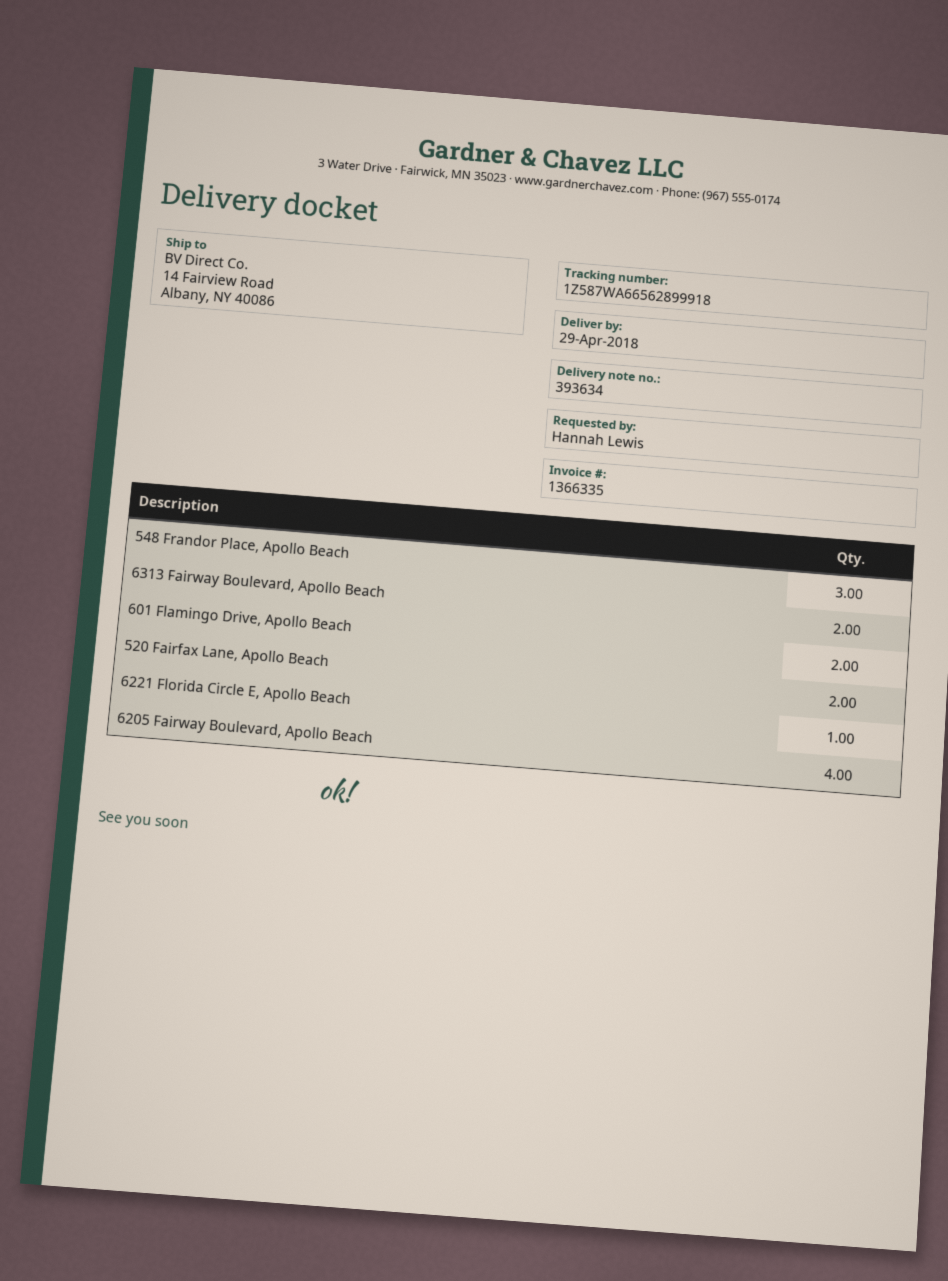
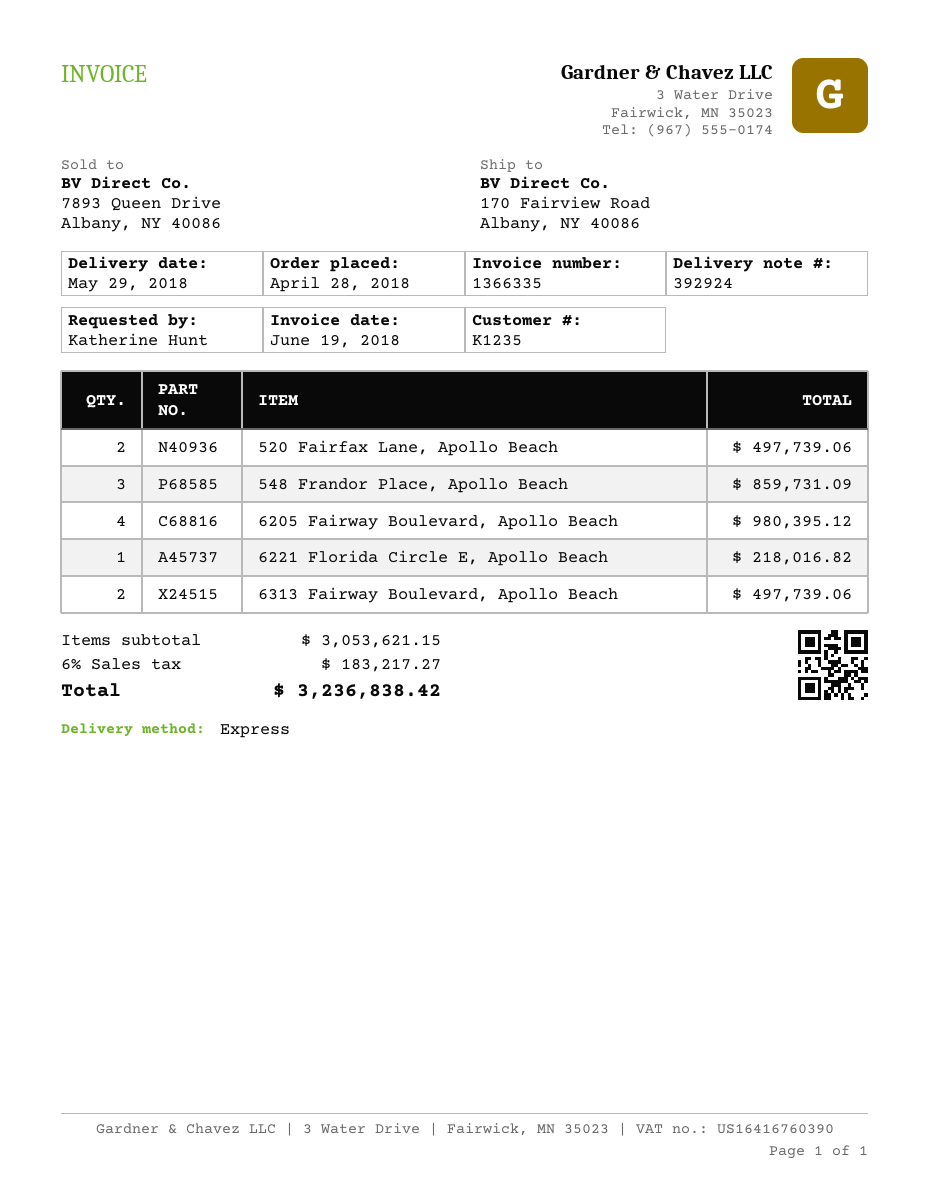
delivery note number: 393634 -> 392924
delivery date: 2018-04-29 -> 2018-05-29
ordered by: Hannah Lewis -> Katherine Hunt
ship to: 14 Fairview Road, Albany, NY 40086 -> 170 Fairview Road, Albany, NY 40086
601 Flamingo Drive, Apollo Beach: 2 -> none

